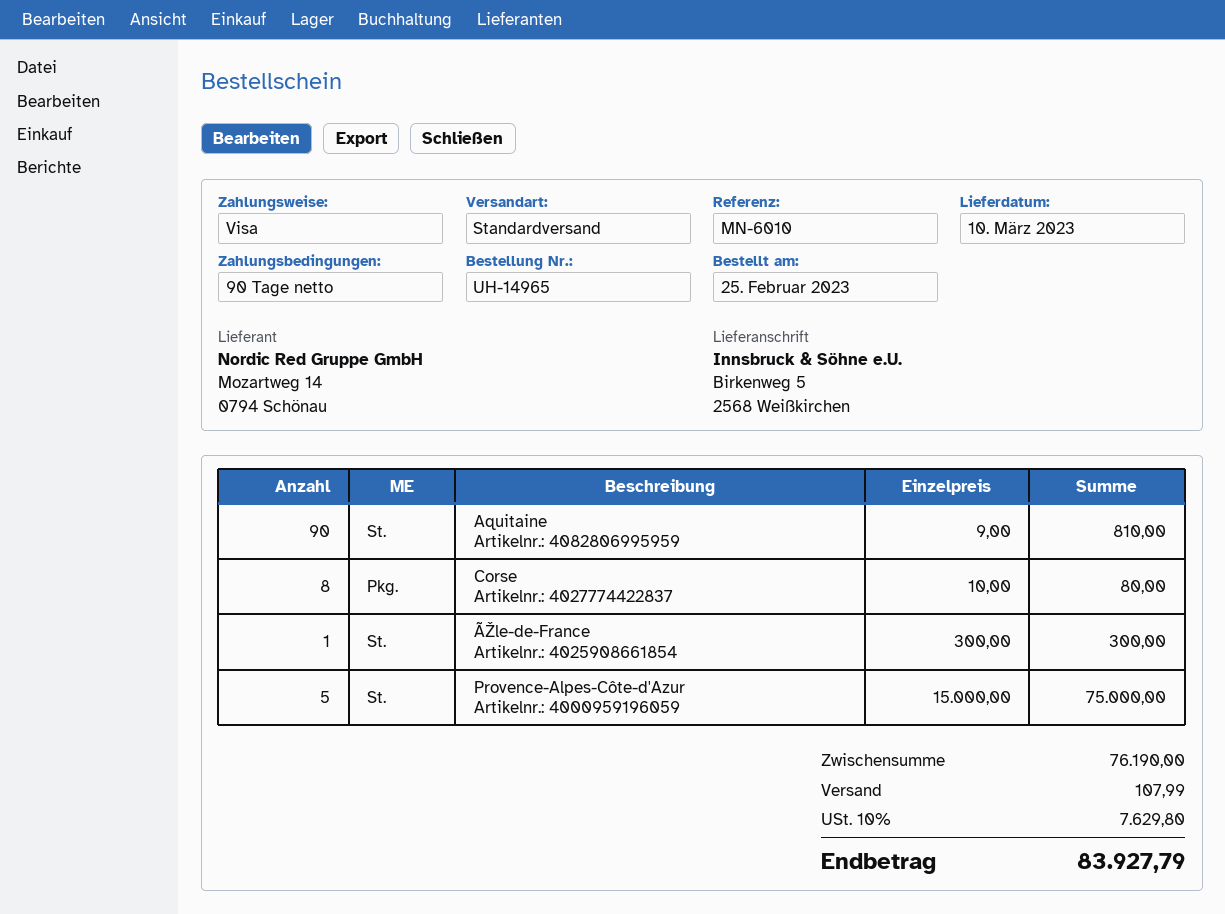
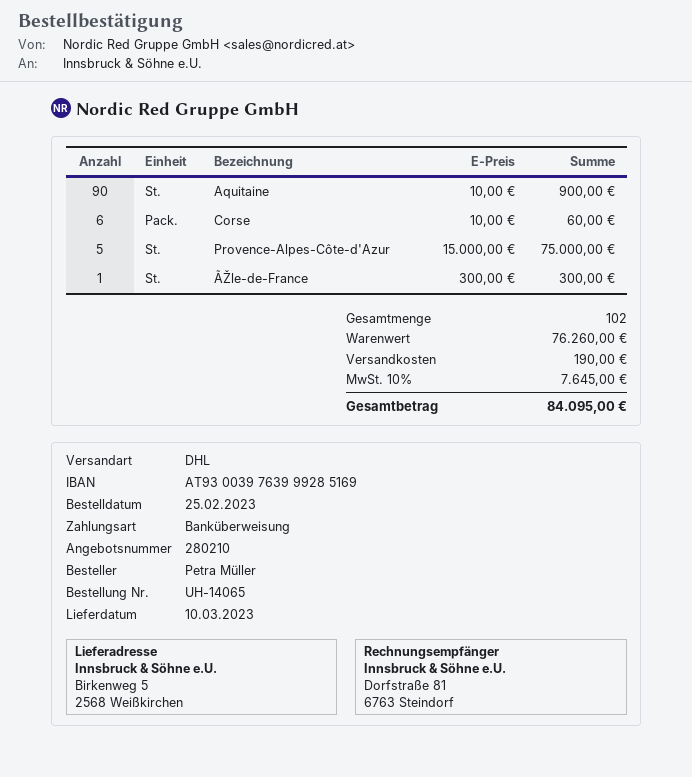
order number: UH-14965 -> UH-14065
payment method: Visa -> bank transfer
shipping method: standard -> DHL
Aquitaine: 90 x 9.00 = 810.00 -> 90 x 10.00 = 900.00
Corse: 8 x 10.00 = 80.00 -> 6 x 10.00 = 60.00
subtotal: 76190.00 -> 76260.00
shipping: 107.99 -> 190.00
tax: 10% = 7629.80 -> 10% = 7645.00
total: 83927.79 -> 84095.00

